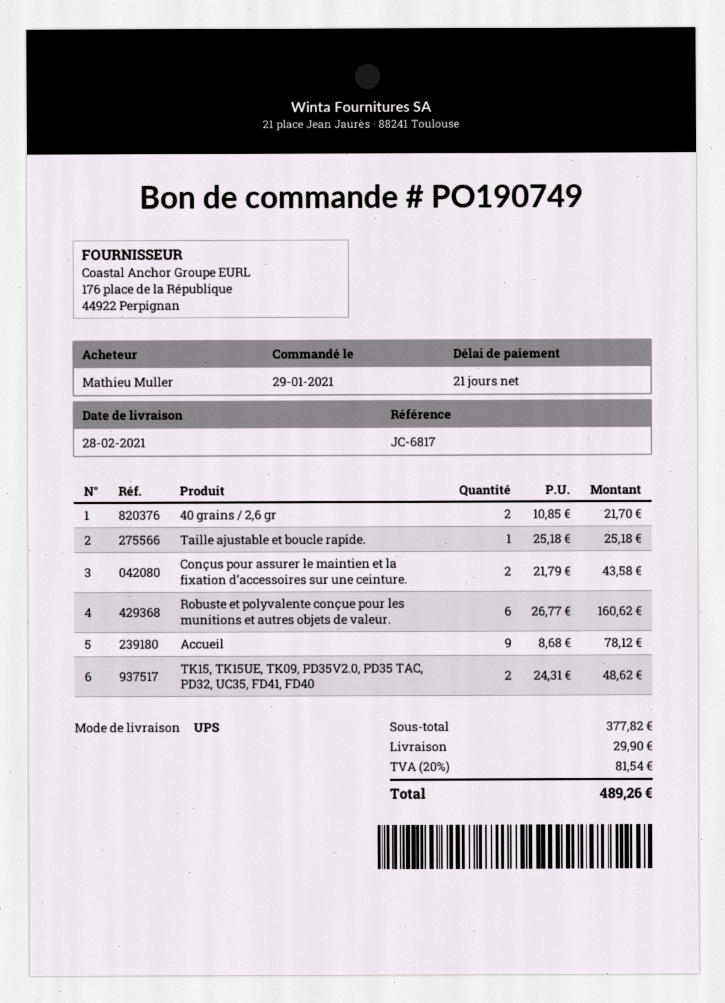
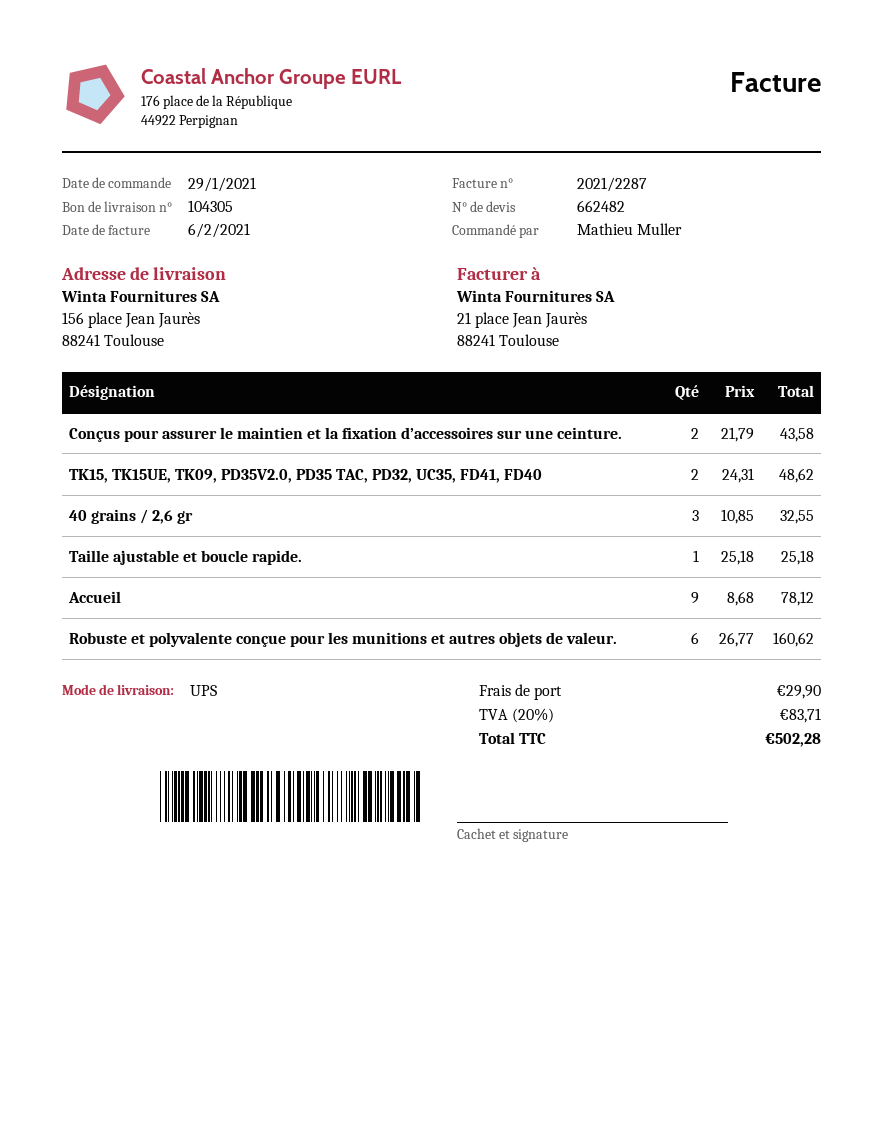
40 grains / 2,6 gr: 2 x 10.85 = 21.70 -> 3 x 10.85 = 32.55
tax: 20% = 81.54 -> 20% = 83.71
total: 489.26 -> 502.28

